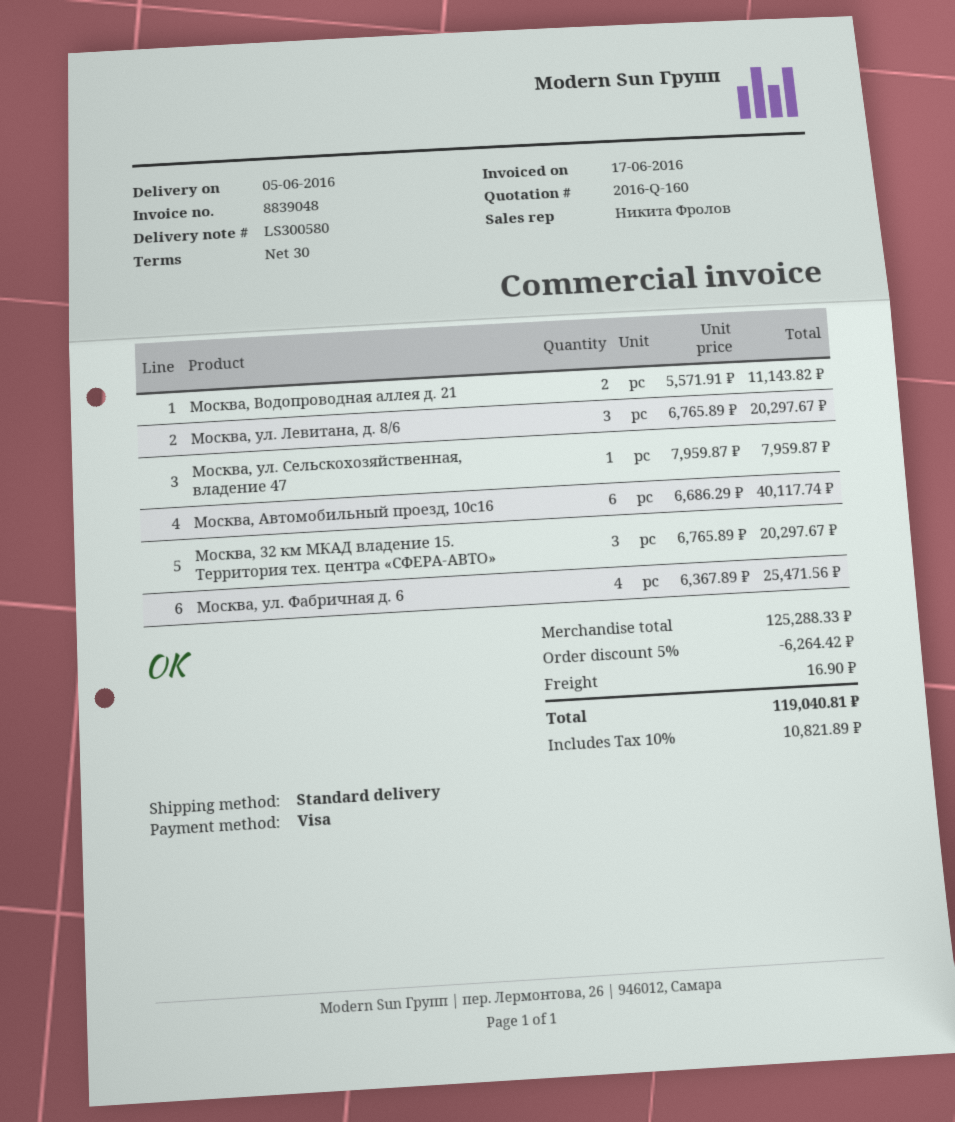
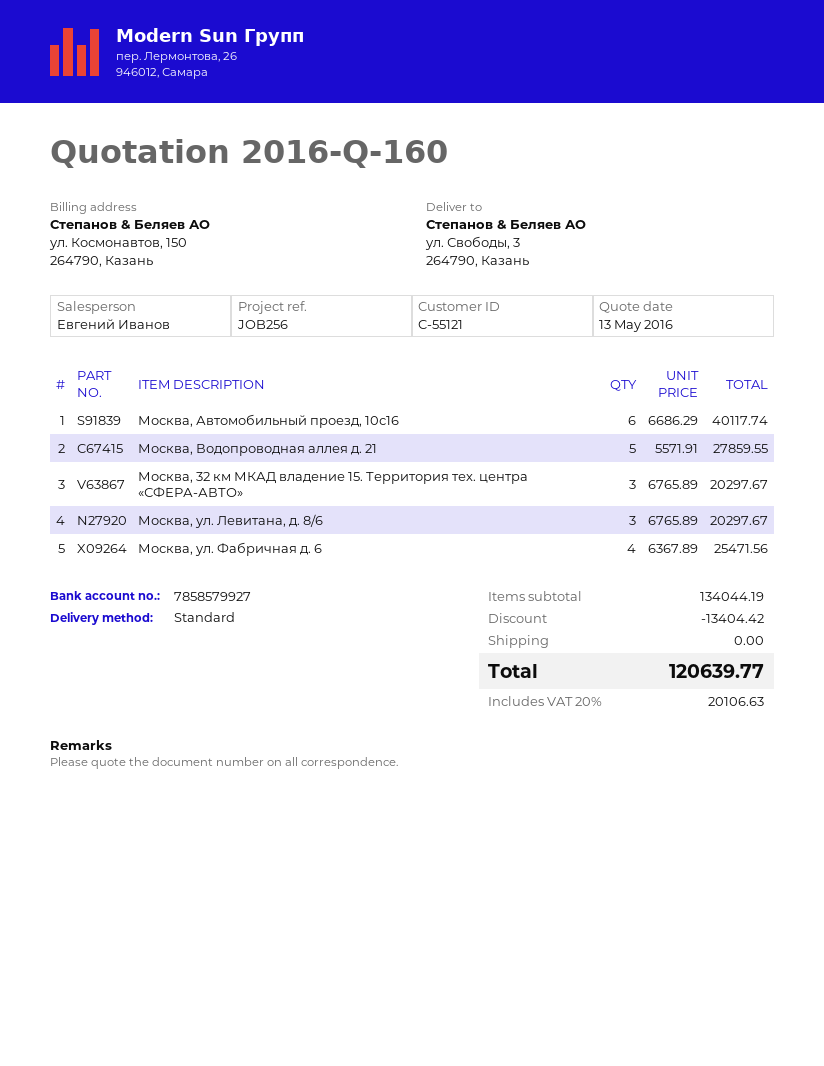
sales rep: Никита Фролов -> Евгений Иванов
Москва, Водопроводная аллея д. 21: 2 x 5571.91 = 11143.82 -> 5 x 5571.91 = 27859.55
Москва, ул. Сельскохозяйственная, владение 47: 1 x 7959.87 = 7959.87 -> none
subtotal: 125288.33 -> 134044.19
discount: 6264.42 -> 13404.42
shipping: 16.90 -> 0.00
tax: 10% = 10821.89 -> 20% = 20106.63
total: 119040.81 -> 120639.77

